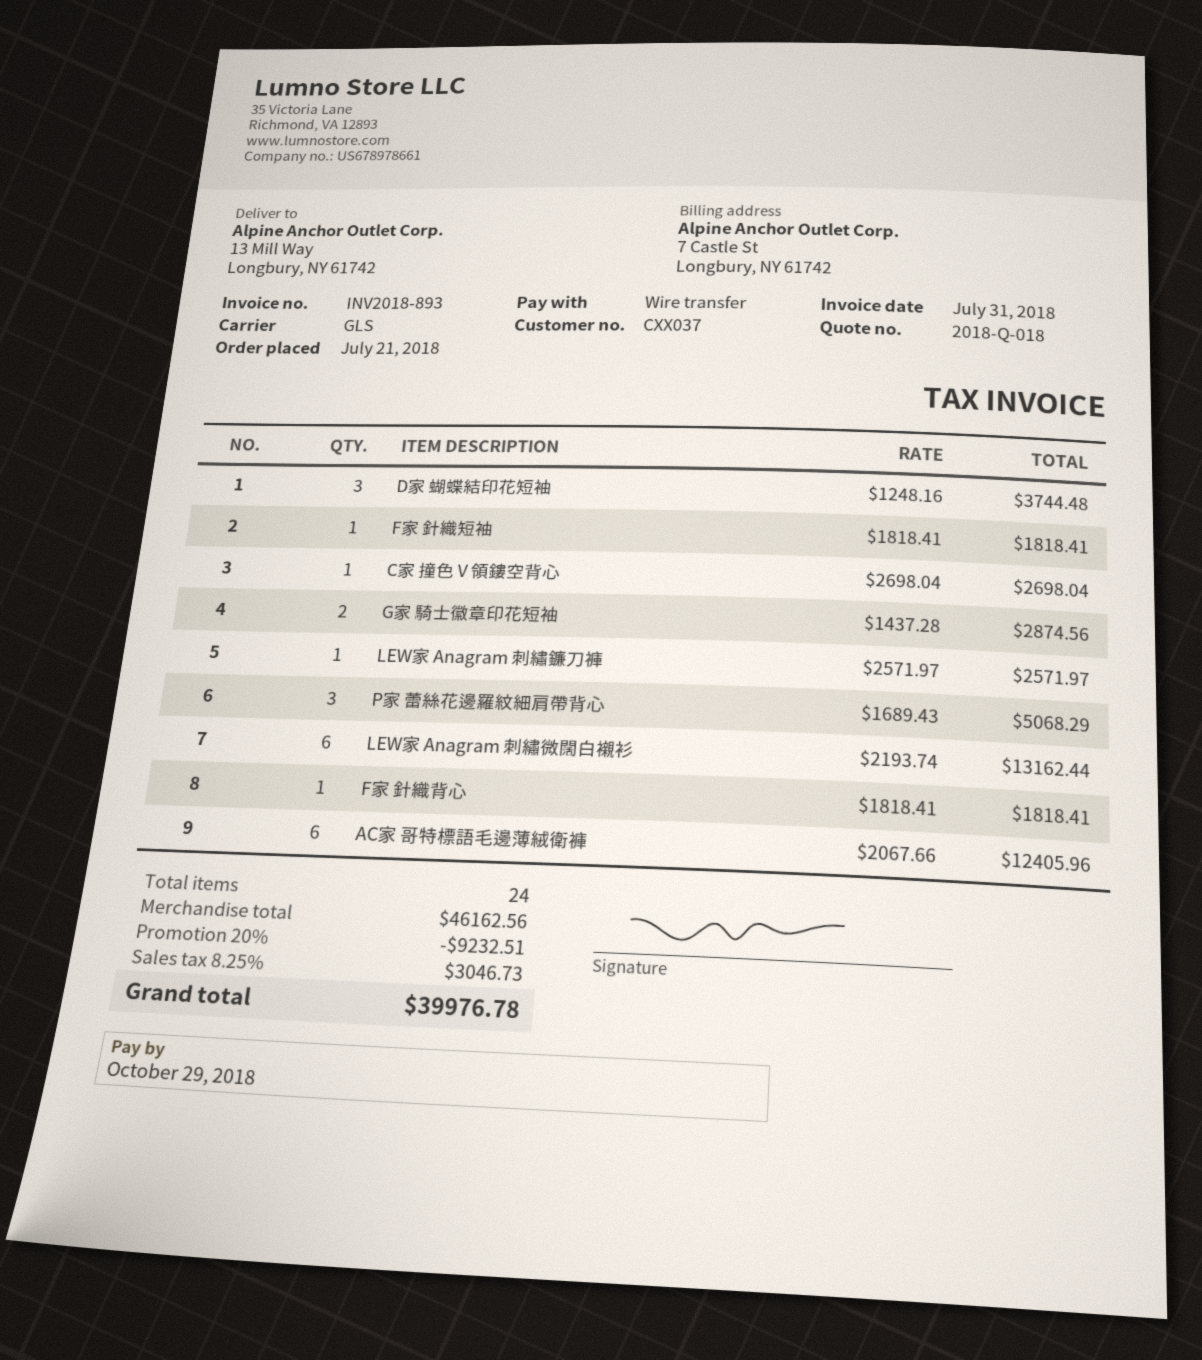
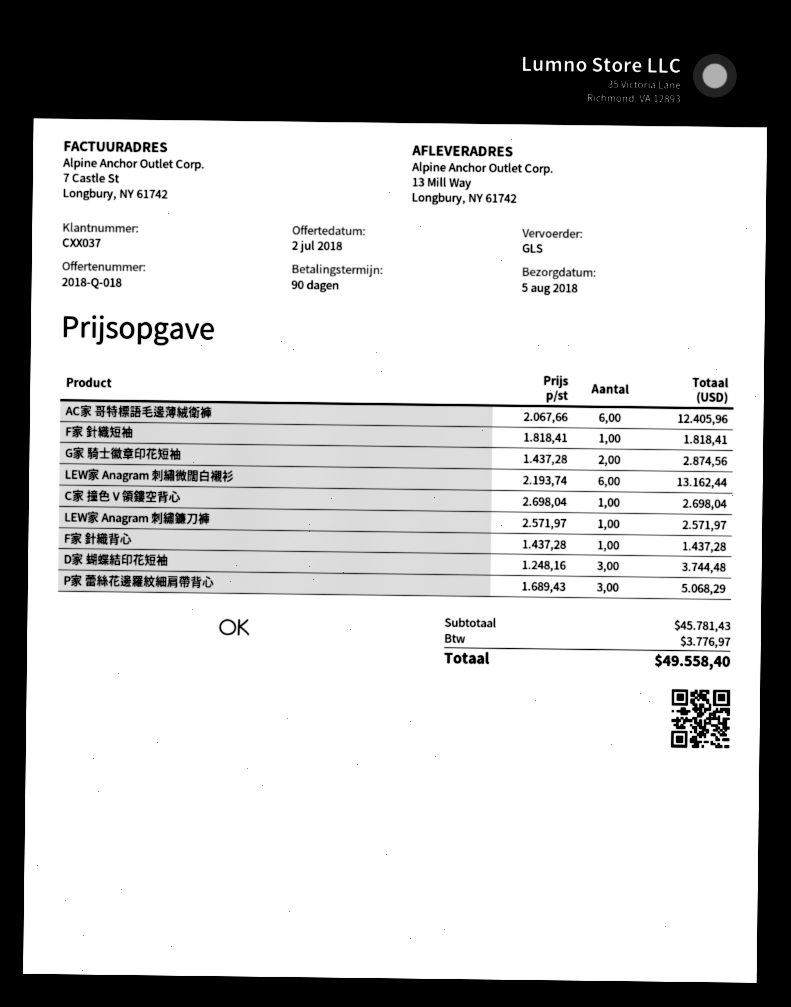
F家 針織背心: 1 x 1818.41 = 1818.41 -> 1 x 1437.28 = 1437.28
subtotal: 46162.56 -> 45781.43
discount: 20% = 9232.51 -> none
tax: 3046.73 -> 3776.97
total: 39976.78 -> 49558.40

